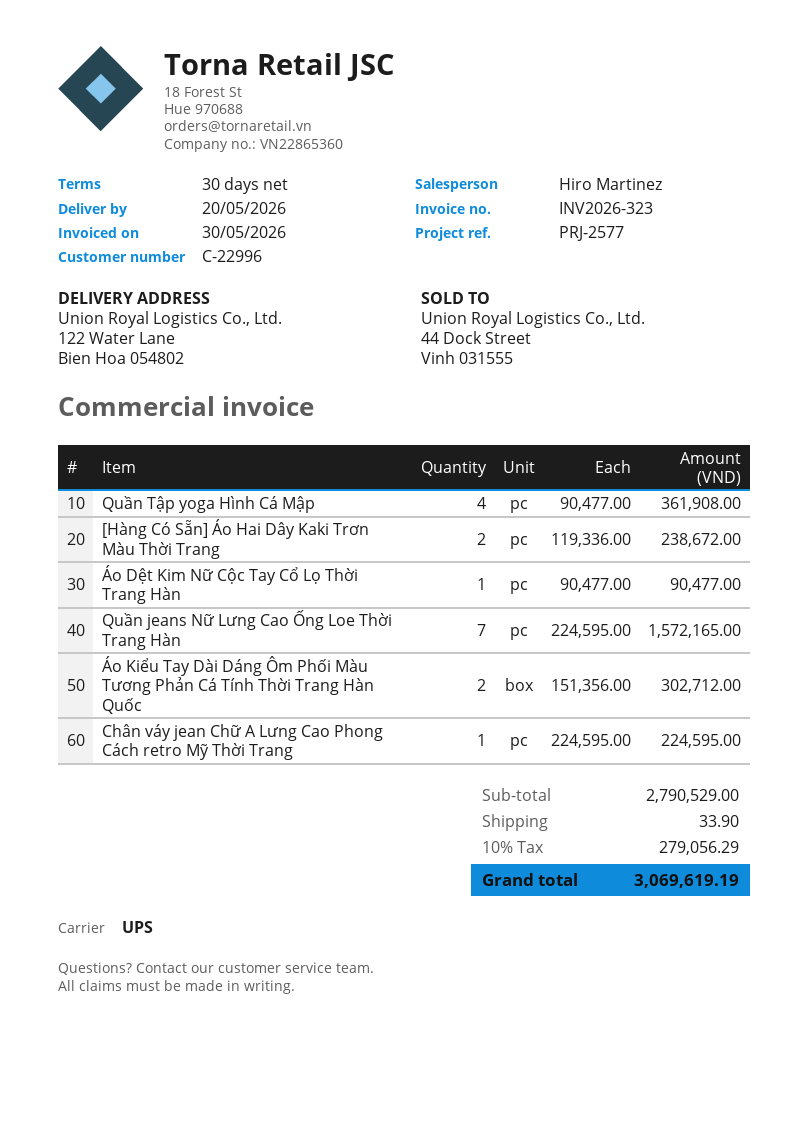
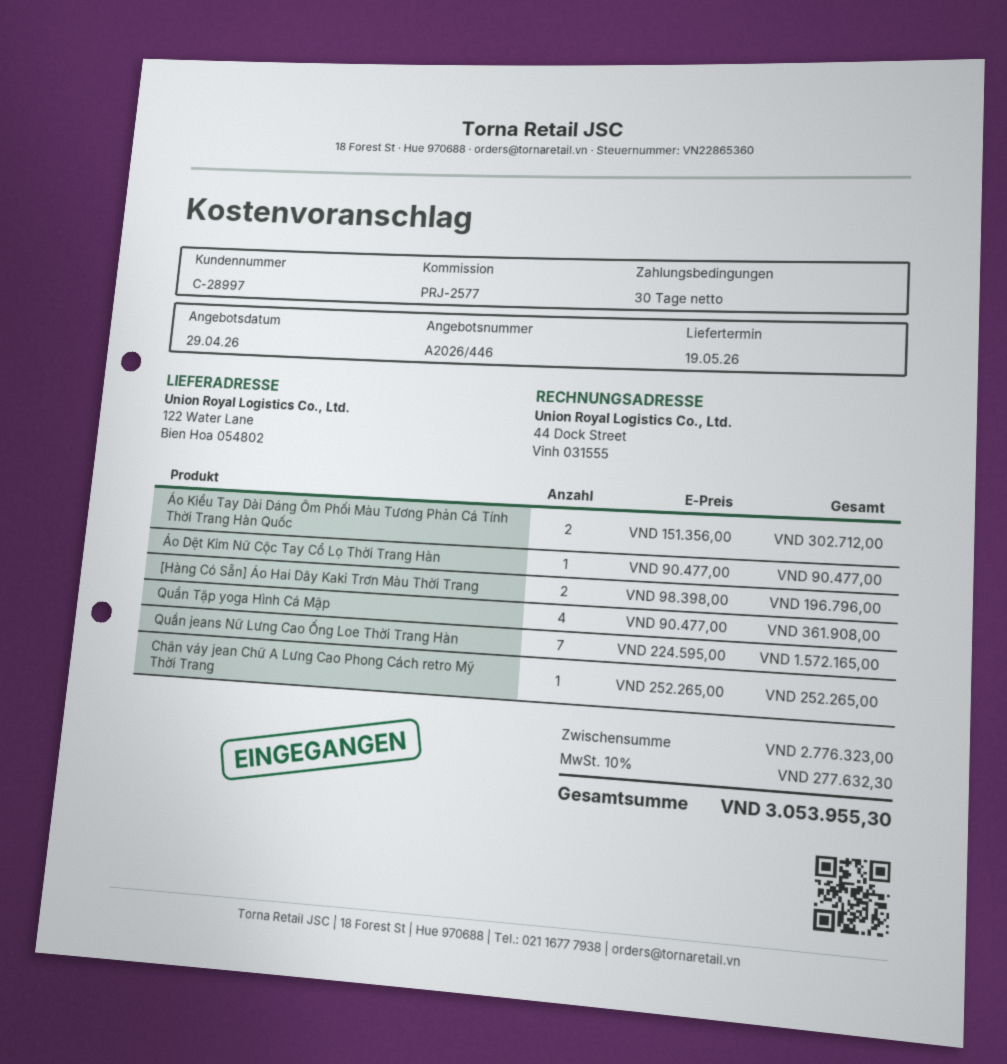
delivery date: 2026-05-20 -> 2026-05-19
customer number: C-22996 -> C-28997
[Hàng Có Sẵn] Áo Hai Dây Kaki Trơn Màu Thời Trang: 2 x 119336.00 = 238672.00 -> 2 x 98398.00 = 196796.00
Chân váy jean Chữ A Lưng Cao Phong Cách retro Mỹ Thời Trang: 1 x 224595.00 = 224595.00 -> 1 x 252265.00 = 252265.00
subtotal: 2790529.00 -> 2776323.00
shipping: 33.90 -> none
tax: 10% = 279056.29 -> 10% = 277632.30
total: 3069619.19 -> 3053955.30

